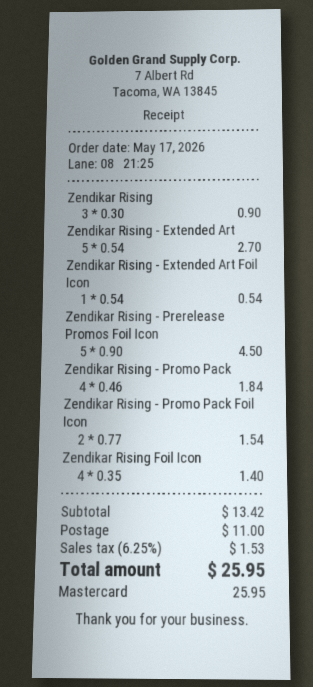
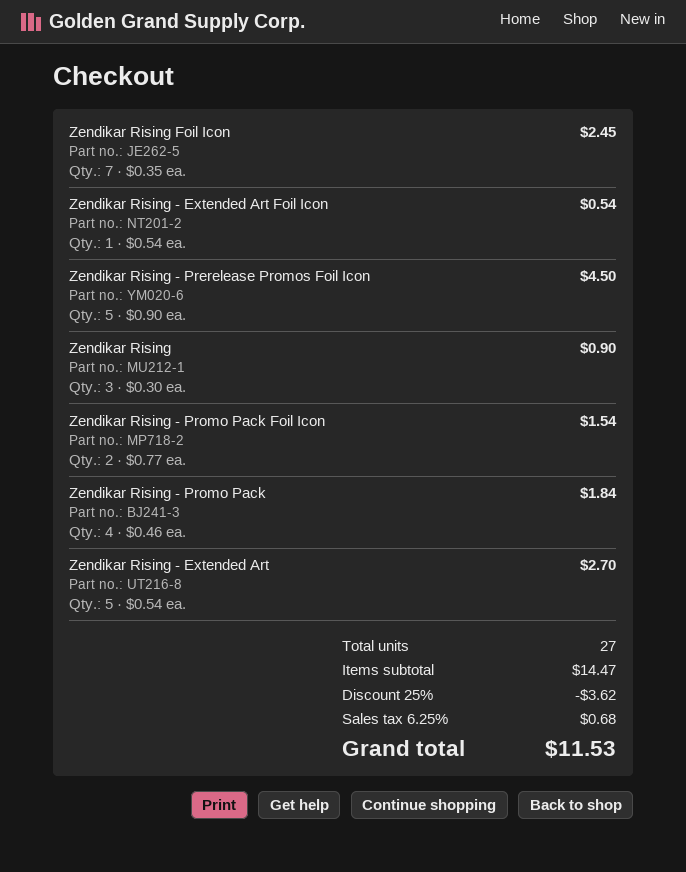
Zendikar Rising Foil Icon: 4 x 0.35 = 1.40 -> 7 x 0.35 = 2.45
subtotal: 13.42 -> 14.47
discount: none -> 25% = 3.62
shipping: 11.00 -> none
tax: 6.25% = 1.53 -> 6.25% = 0.68
total: 25.95 -> 11.53

